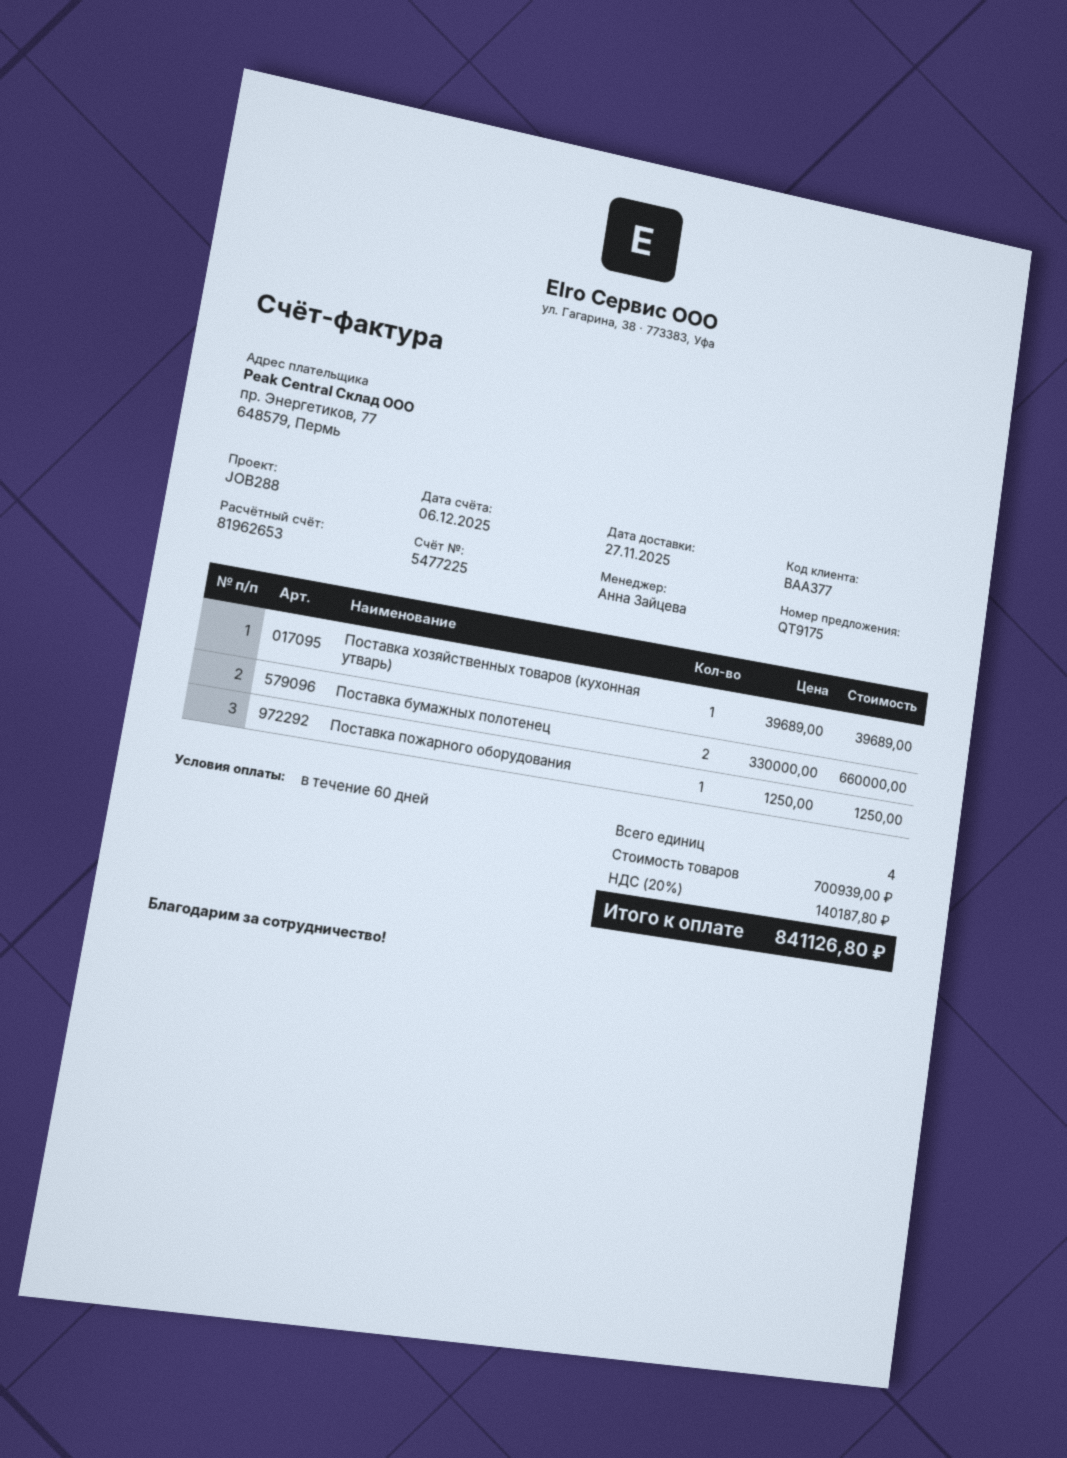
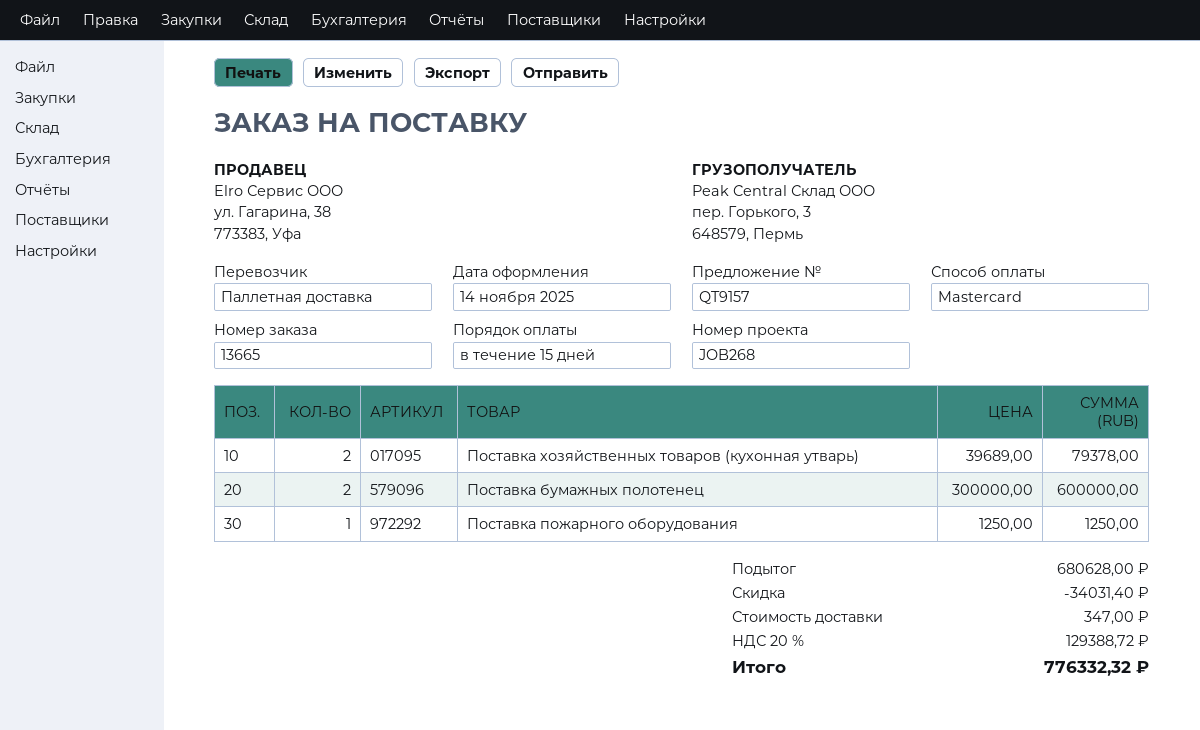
quote number: QT9175 -> QT9157
payment terms: 60 days -> 15 days
reference: JOB288 -> JOB268
Поставка хозяйственных товаров (кухонная утварь): 1 x 39689.00 = 39689.00 -> 2 x 39689.00 = 79378.00
Поставка бумажных полотенец: 2 x 330000.00 = 660000.00 -> 2 x 300000.00 = 600000.00
subtotal: 700939.00 -> 680628.00
discount: none -> 34031.40
shipping: none -> 347.00
tax: 20% = 140187.80 -> 20% = 129388.72
total: 841126.80 -> 776332.32

